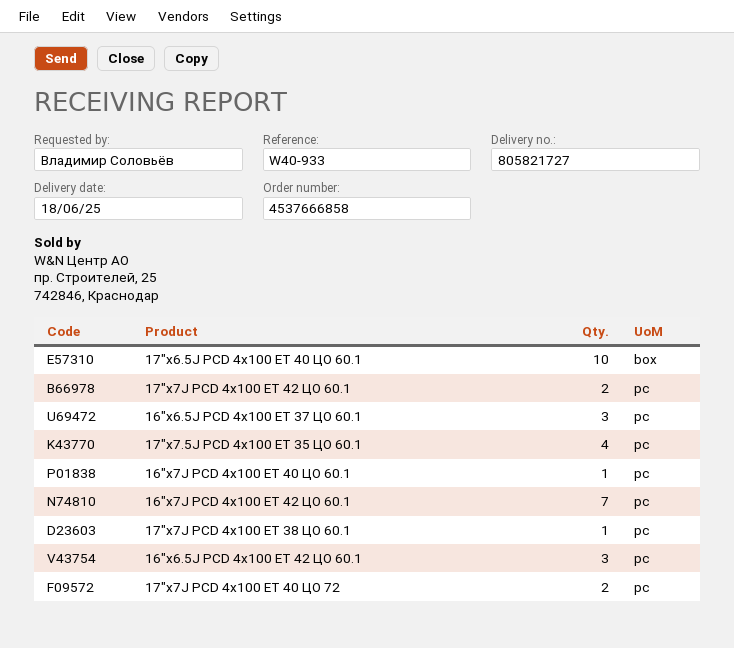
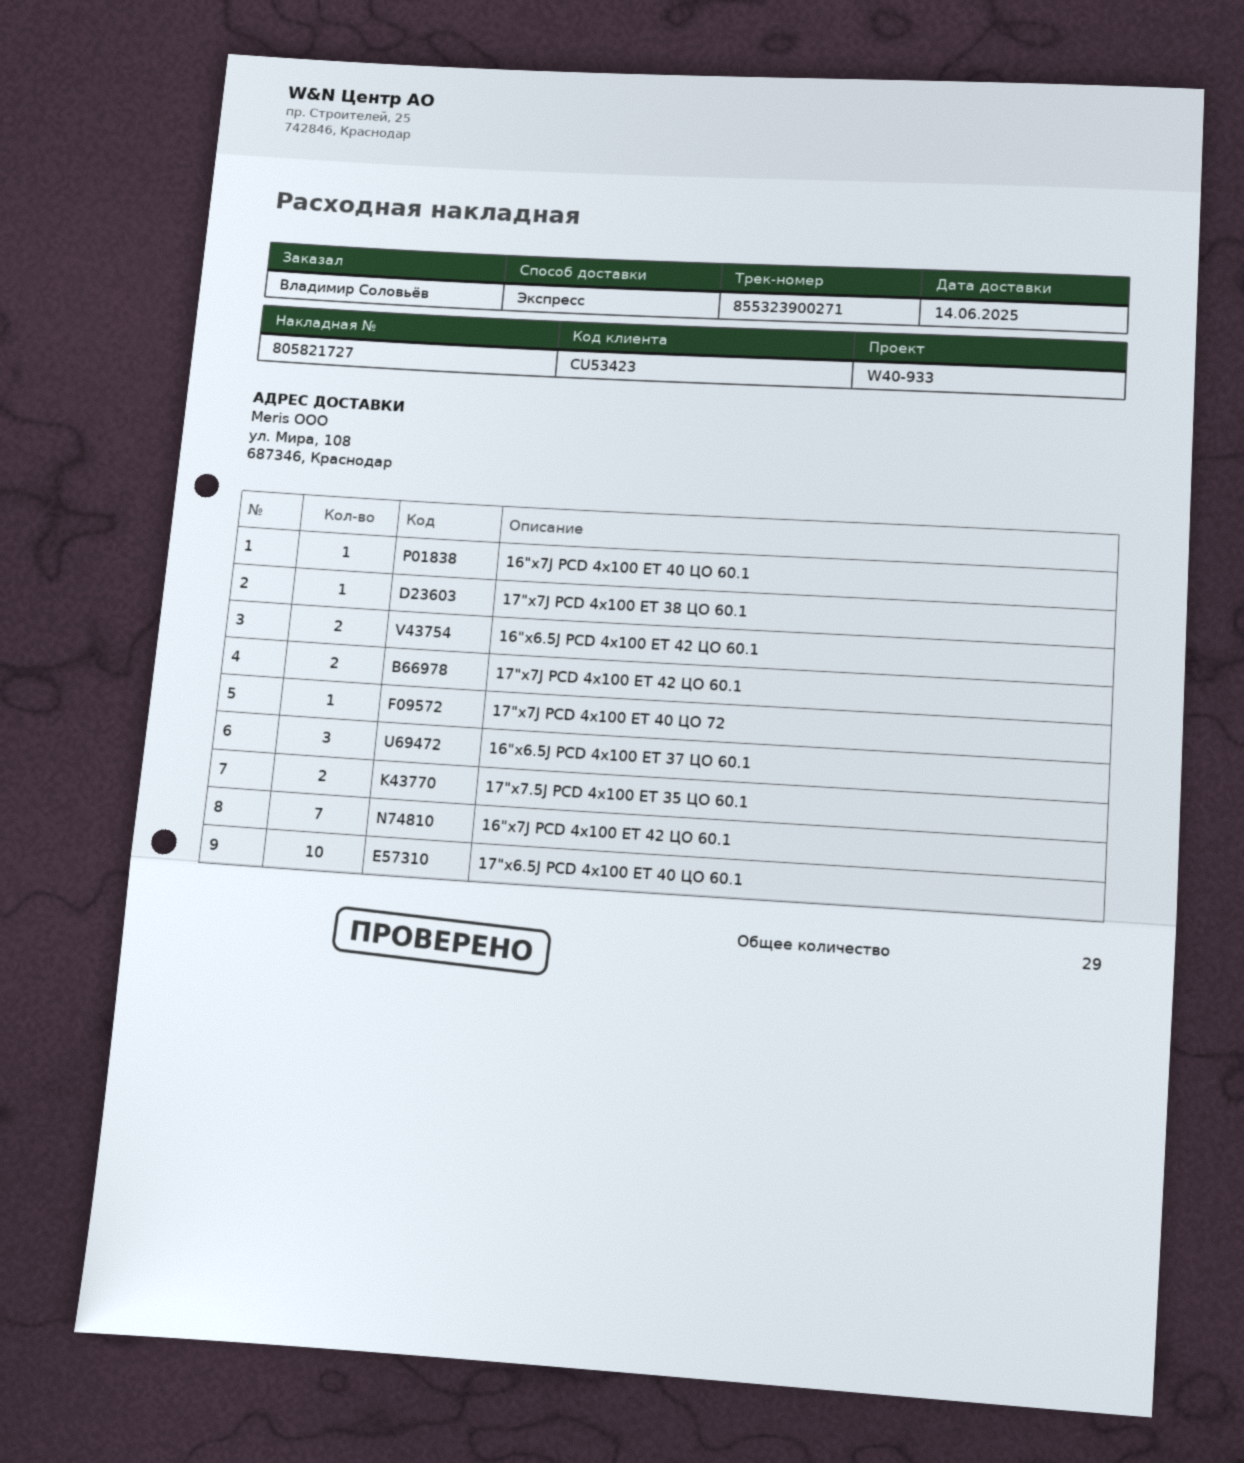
delivery date: 2025-06-18 -> 2025-06-14
17"x7.5J PCD 4x100 ЕТ 35 ЦО 60.1: 4 -> 2
16"x6.5J PCD 4x100 ЕТ 42 ЦО 60.1: 3 -> 2
17"x7J PCD 4x100 ЕТ 40 ЦО 72: 2 -> 1

